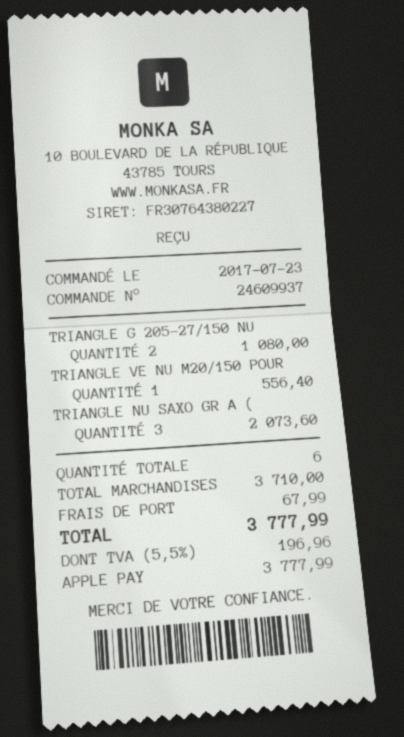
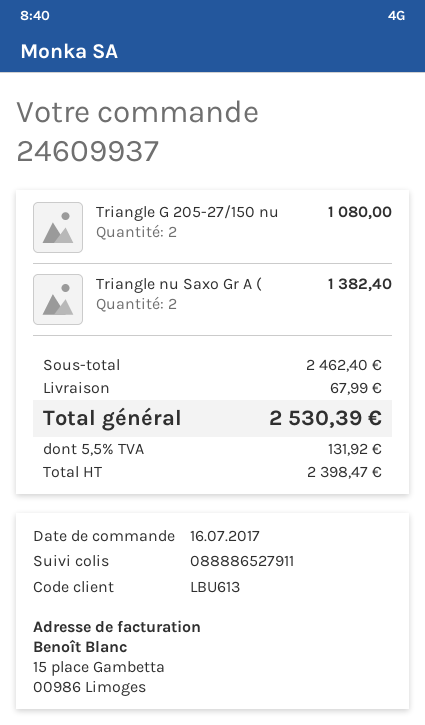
order date: 2017-07-23 -> 2017-07-16
TRIANGLE VE NU M20/150 POUR: 1 for 556.40 -> none
TRIANGLE NU SAXO GR A (: 3 for 2073.60 -> 2 for 1382.40
subtotal: 3710.00 -> 2462.40
tax: 5.5% = 196.96 -> 5.5% = 131.92
total: 3777.99 -> 2530.39

